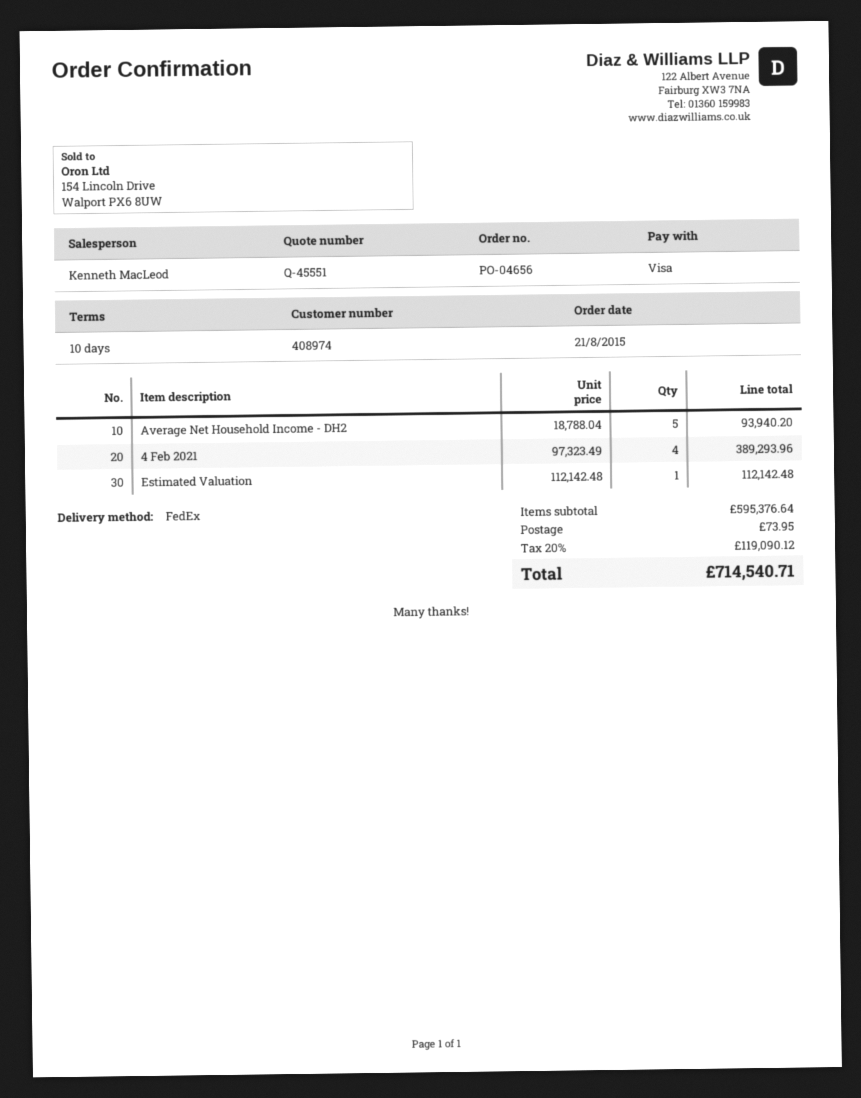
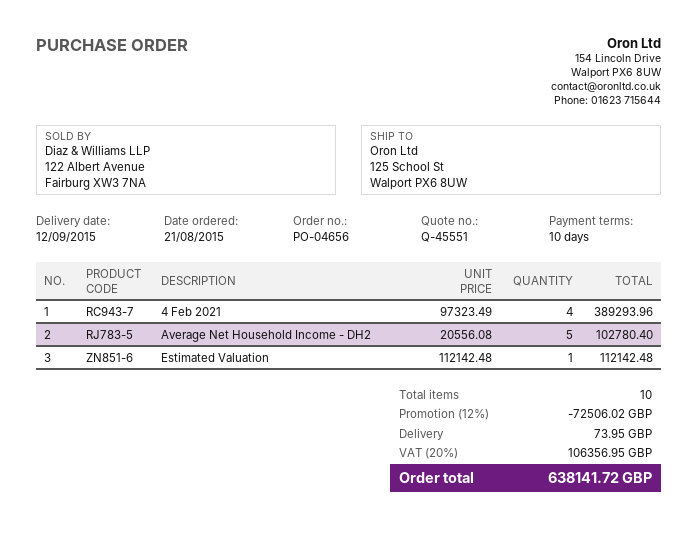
Average Net Household Income - DH2: 5 x 18788.04 = 93940.20 -> 5 x 20556.08 = 102780.40
discount: none -> 12% = 72506.02
tax: 20% = 119090.12 -> 20% = 106356.95
total: 714540.71 -> 638141.72

